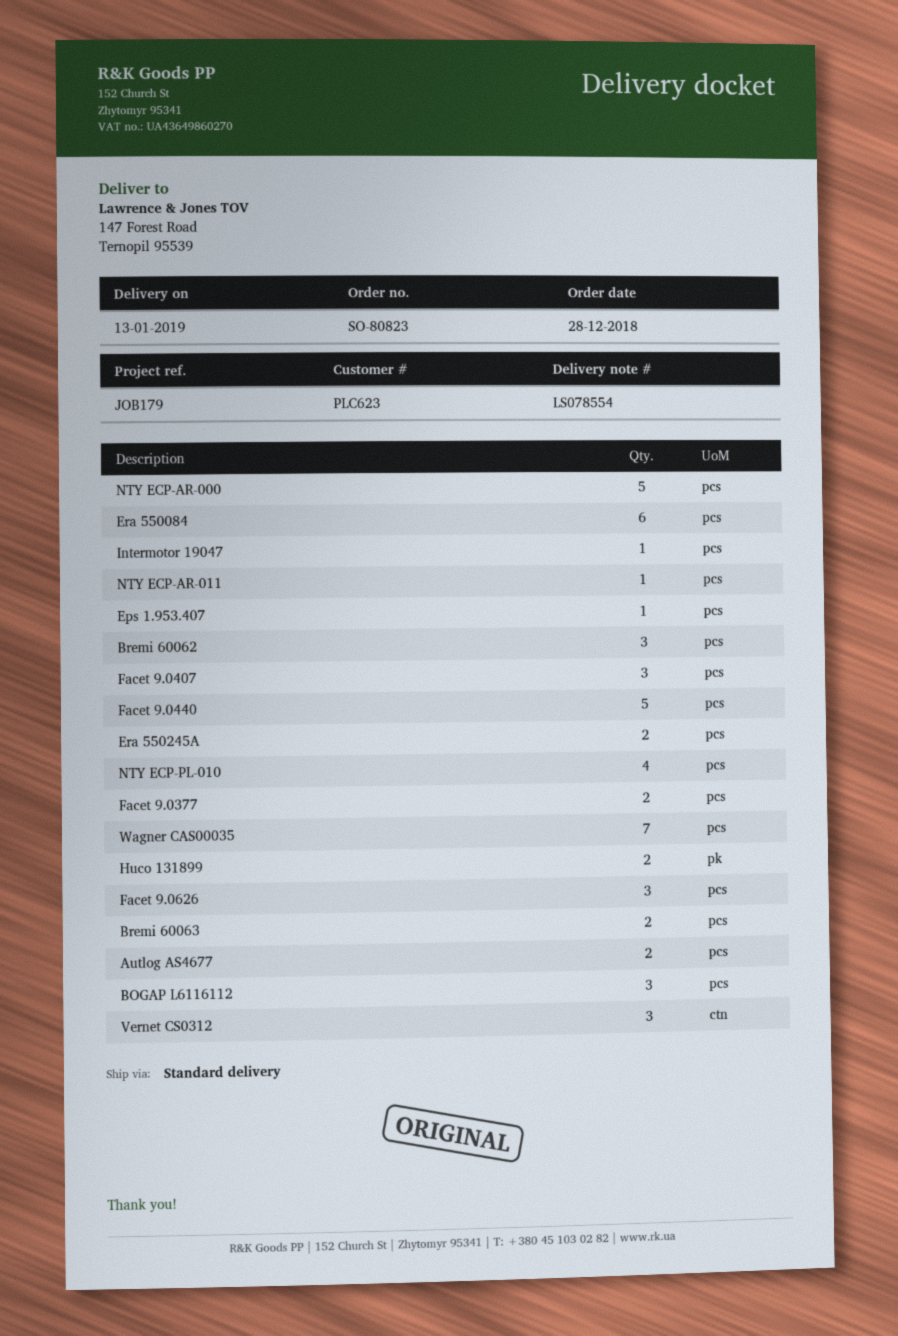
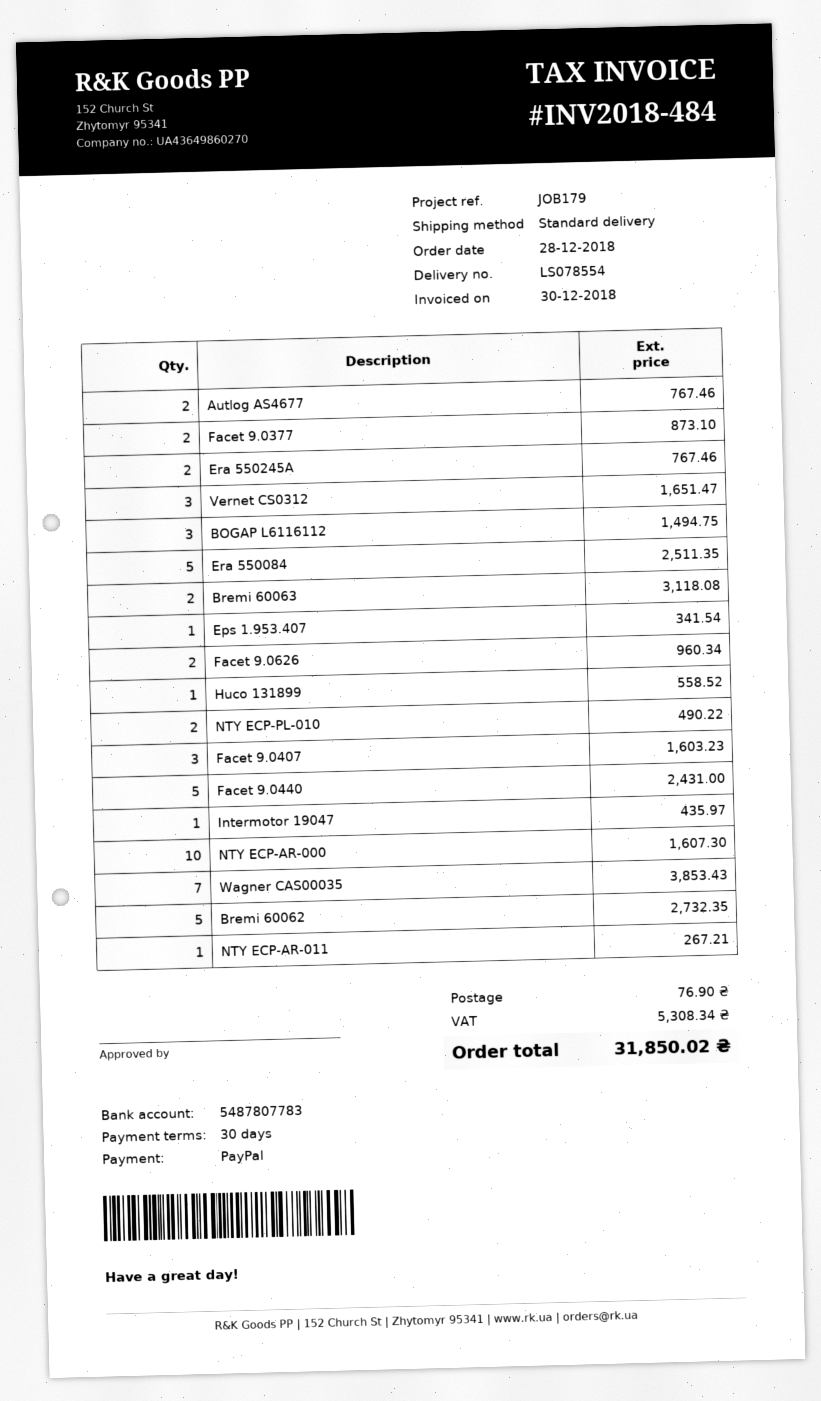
NTY ECP-AR-000: 5 -> 10
Era 550084: 6 -> 5
Bremi 60062: 3 -> 5
NTY ECP-PL-010: 4 -> 2
Huco 131899: 2 -> 1
Facet 9.0626: 3 -> 2

